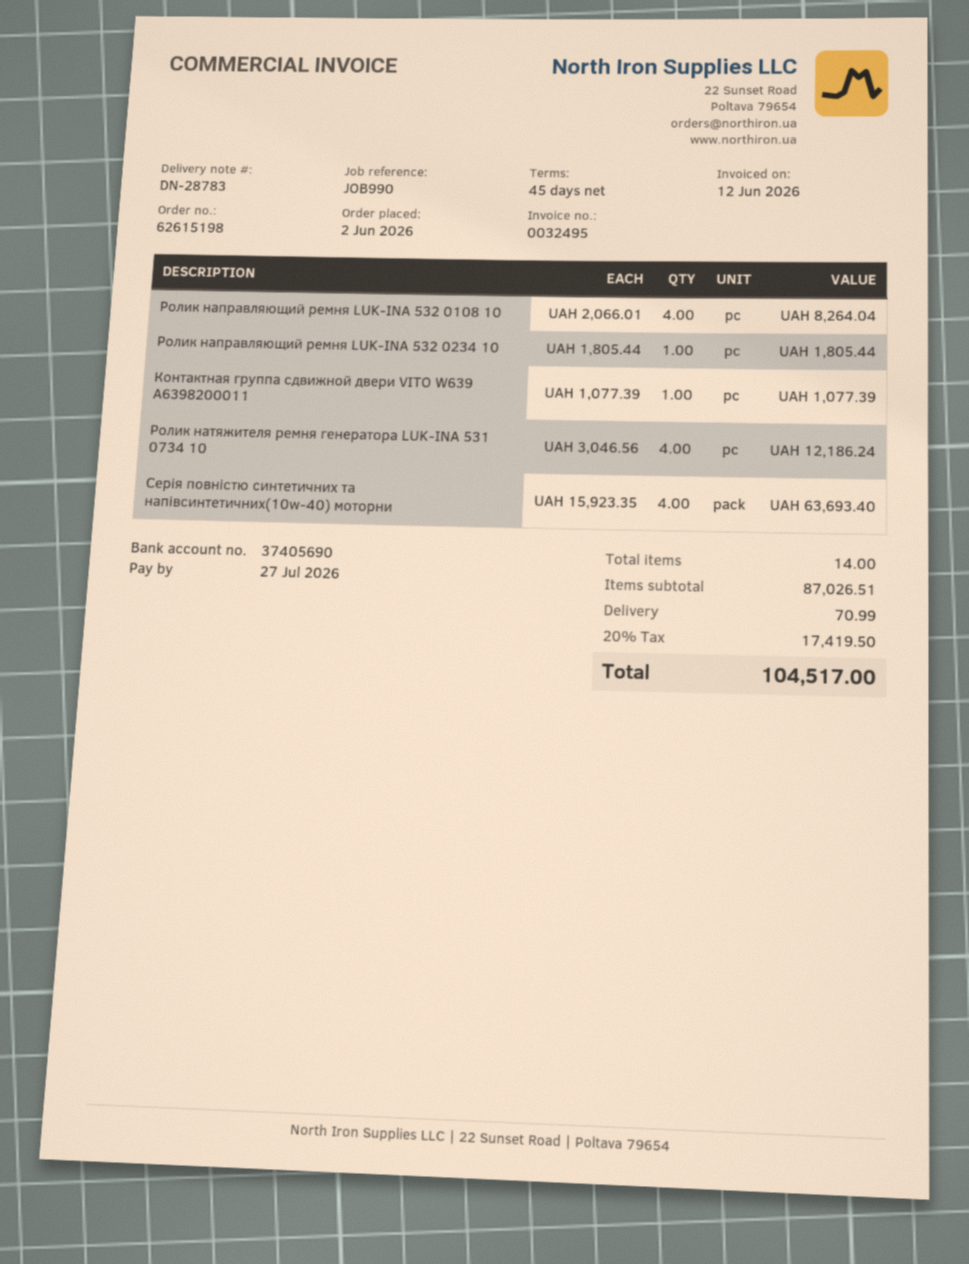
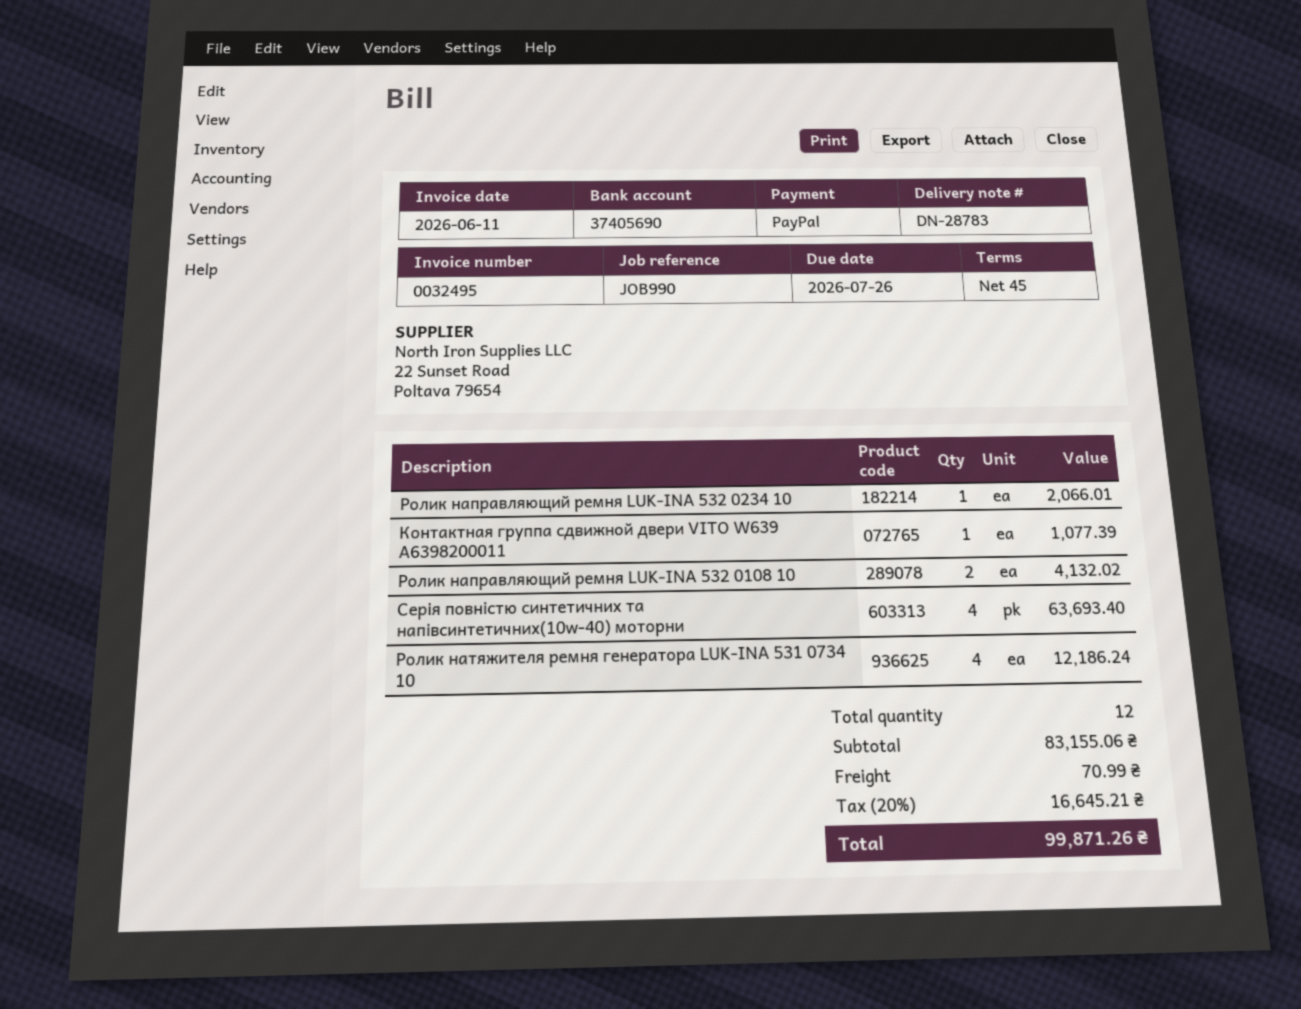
invoice date: 2026-06-12 -> 2026-06-11
due date: 2026-07-27 -> 2026-07-26
Ролик направляющий ремня LUK-INA 532 0108 10: 4 for 8264.04 -> 2 for 4132.02
Ролик направляющий ремня LUK-INA 532 0234 10: 1 for 1805.44 -> 1 for 2066.01
total quantity: 14 -> 12
subtotal: 87026.51 -> 83155.06
tax: 20% = 17419.50 -> 20% = 16645.21
total: 104517.00 -> 99871.26

